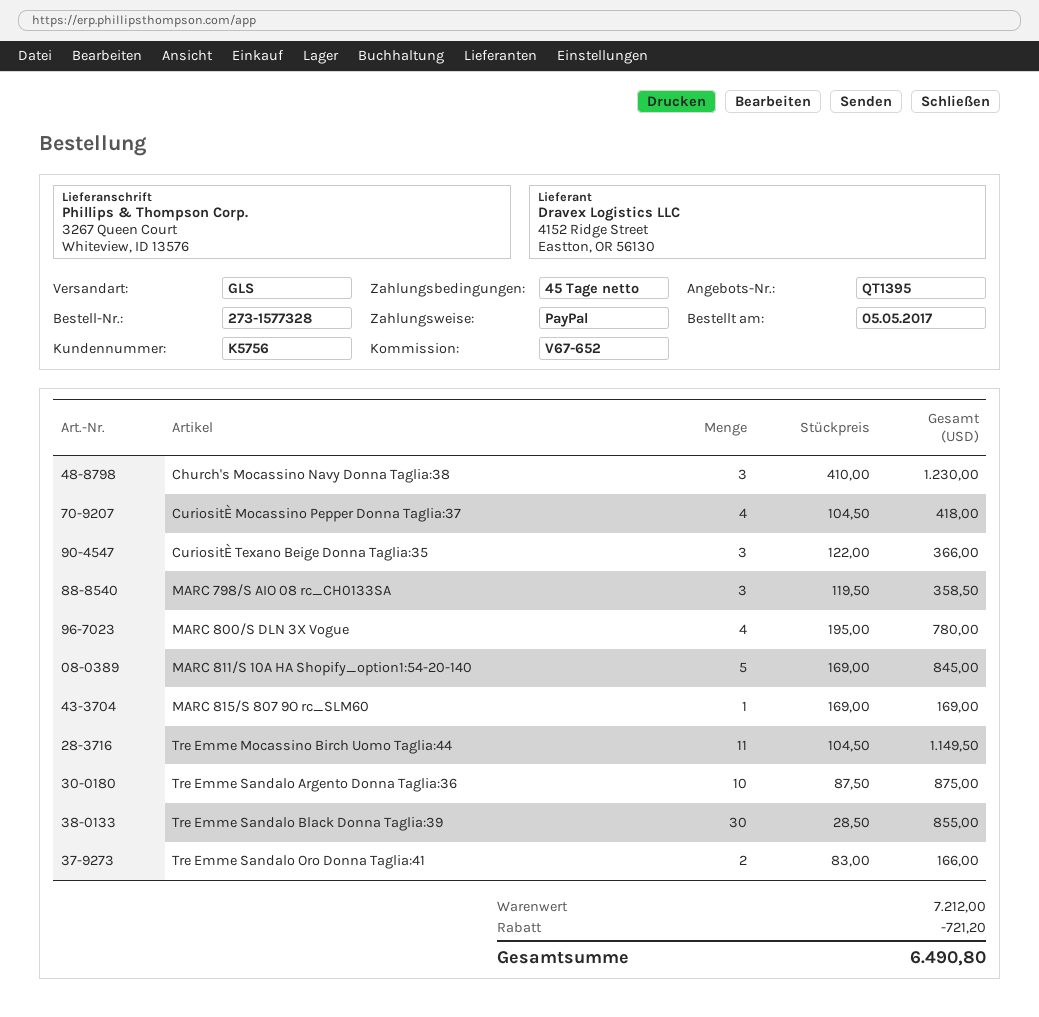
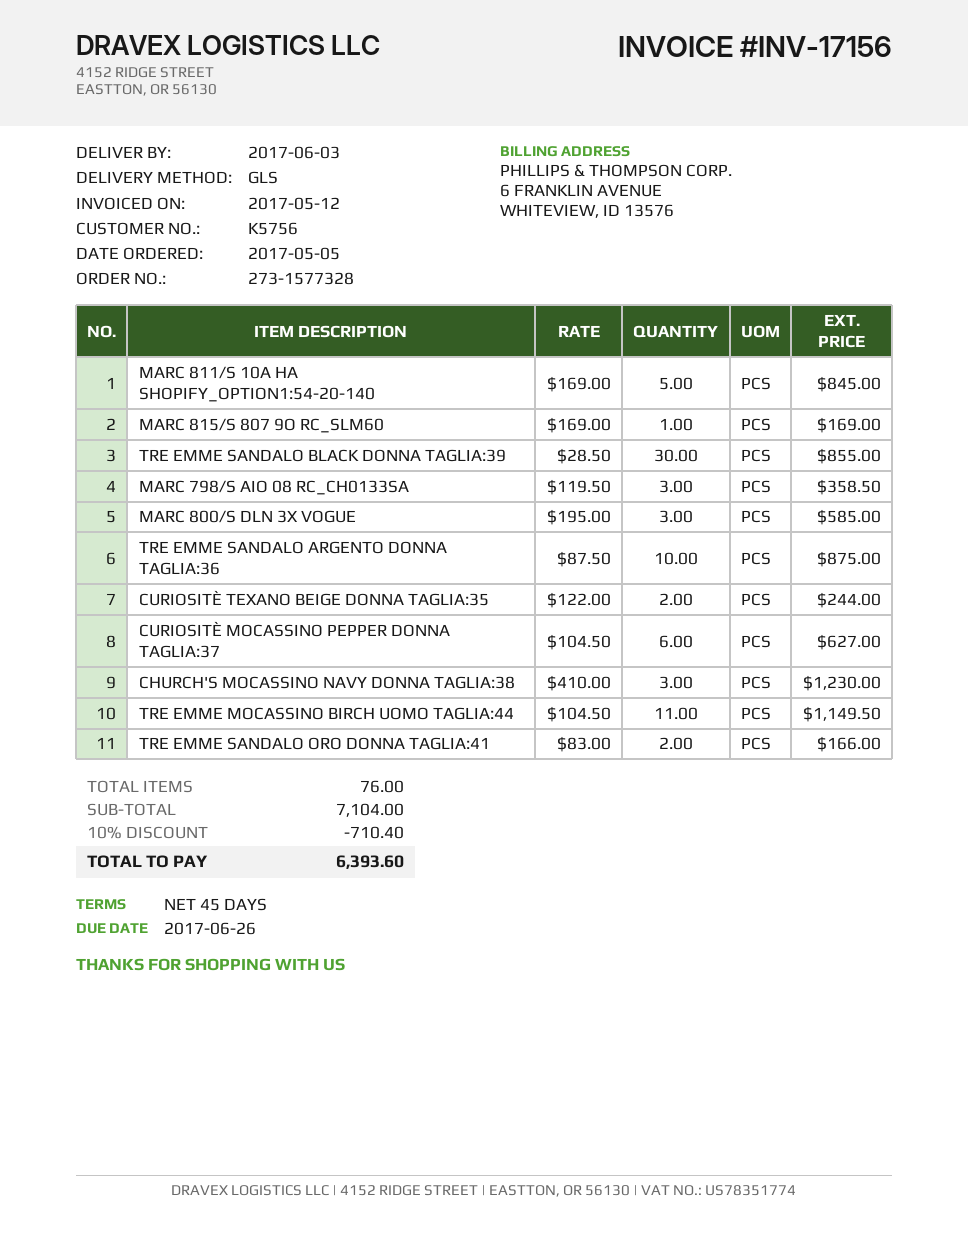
CuriositÈ Mocassino Pepper Donna Taglia:37: 4 x 104.50 = 418.00 -> 6 x 104.50 = 627.00
CuriositÈ Texano Beige Donna Taglia:35: 3 x 122.00 = 366.00 -> 2 x 122.00 = 244.00
MARC 800/S DLN 3X Vogue: 4 x 195.00 = 780.00 -> 3 x 195.00 = 585.00
subtotal: 7212.00 -> 7104.00
discount: 721.20 -> 710.40
total: 6490.80 -> 6393.60

